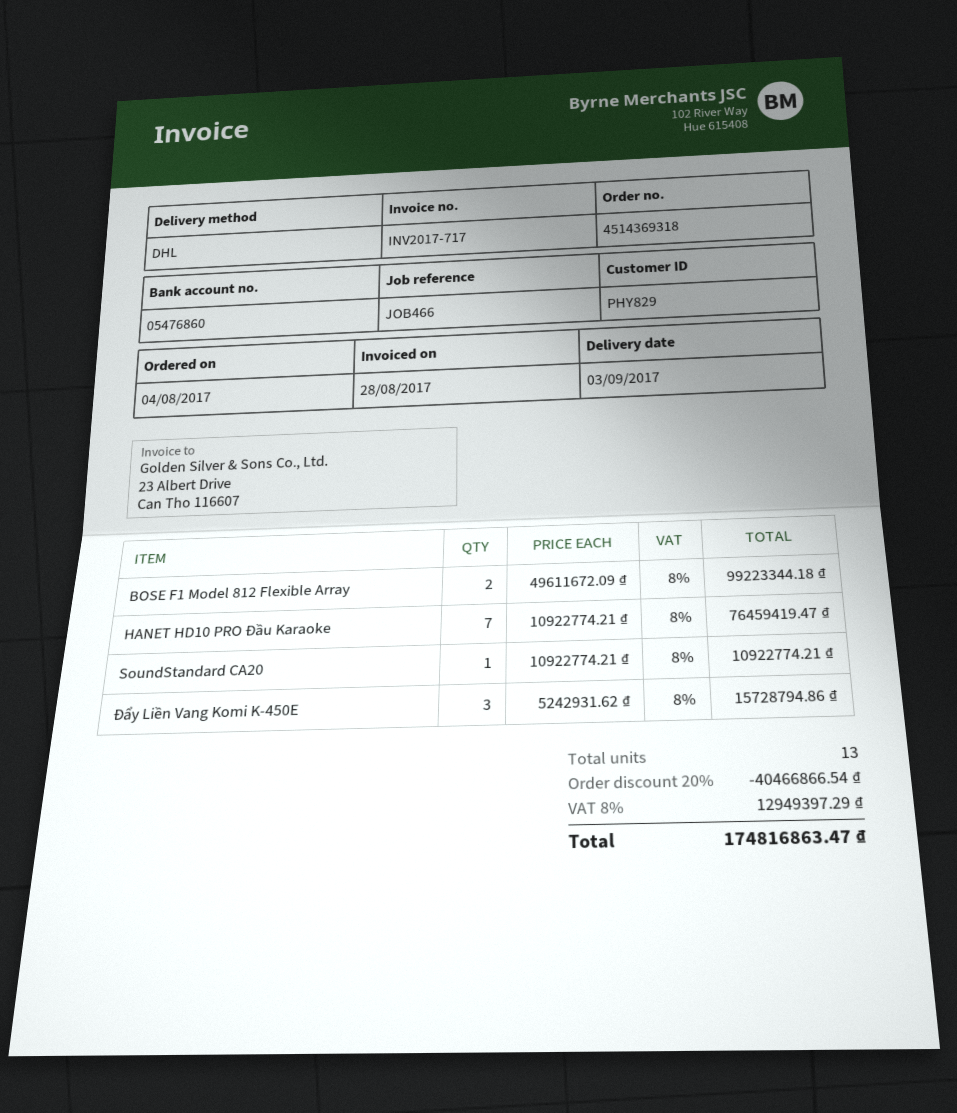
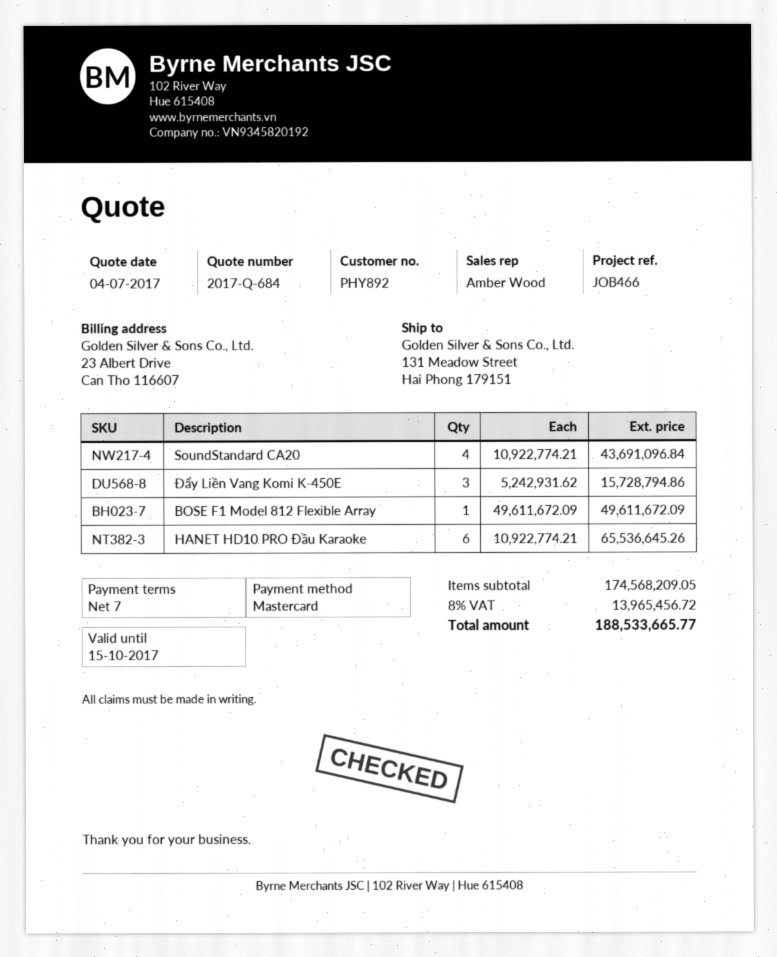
customer number: PHY829 -> PHY892
BOSE F1 Model 812 Flexible Array: 2 x 49611672.09 = 99223344.18 -> 1 x 49611672.09 = 49611672.09
HANET HD10 PRO Đầu Karaoke: 7 x 10922774.21 = 76459419.47 -> 6 x 10922774.21 = 65536645.26
SoundStandard CA20: 1 x 10922774.21 = 10922774.21 -> 4 x 10922774.21 = 43691096.84
discount: 20% = 40466866.54 -> none
tax: 8% = 12949397.29 -> 8% = 13965456.72
total: 174816863.47 -> 188533665.77

